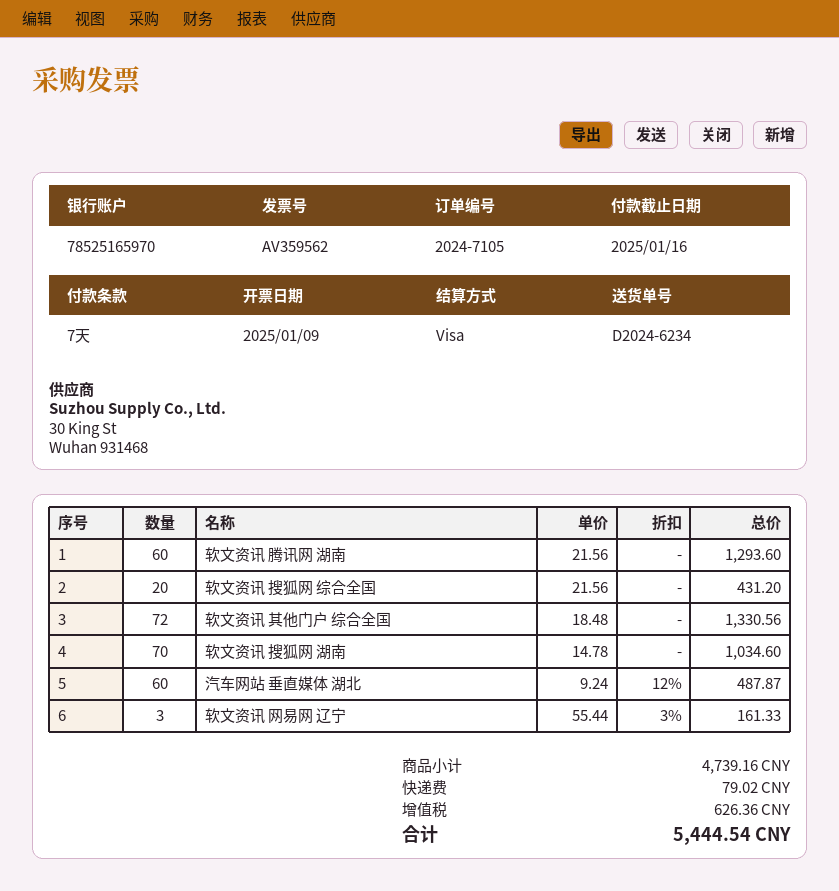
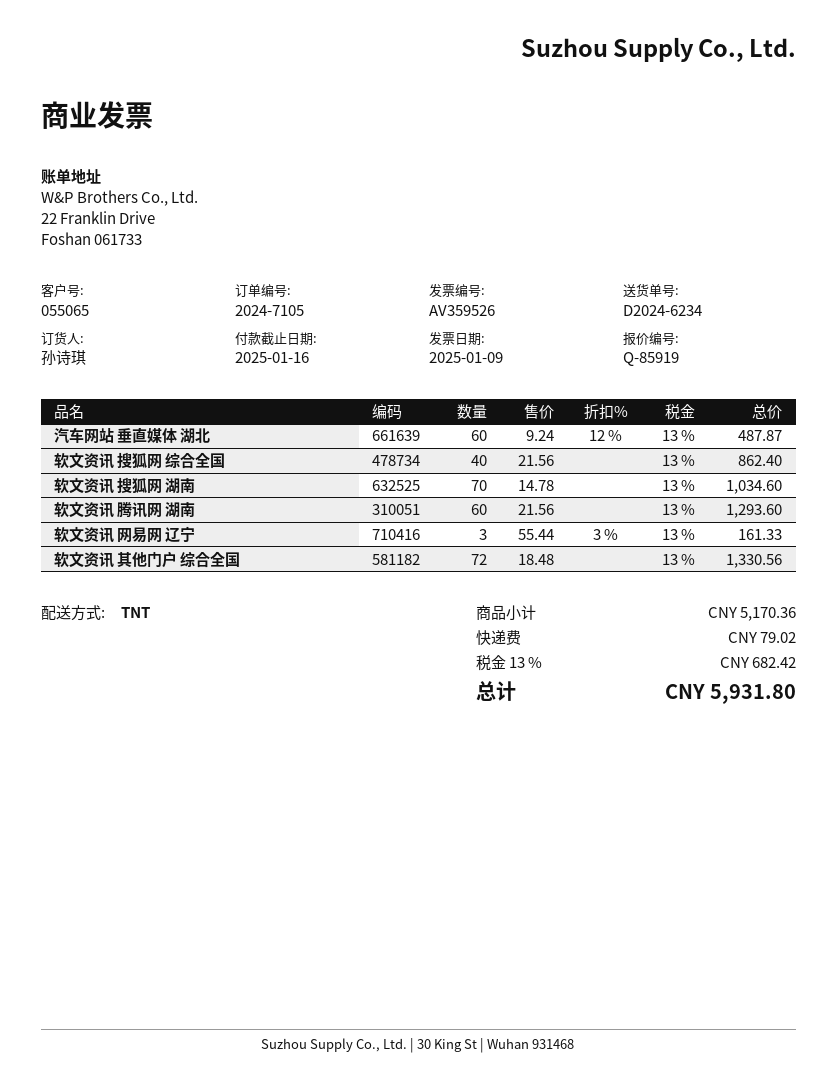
invoice number: AV359562 -> AV359526
软文资讯 搜狐网 综合全国: 20 x 21.56 = 431.20 -> 40 x 21.56 = 862.40
subtotal: 4739.16 -> 5170.36
tax: 626.36 -> 682.42
total: 5444.54 -> 5931.80

